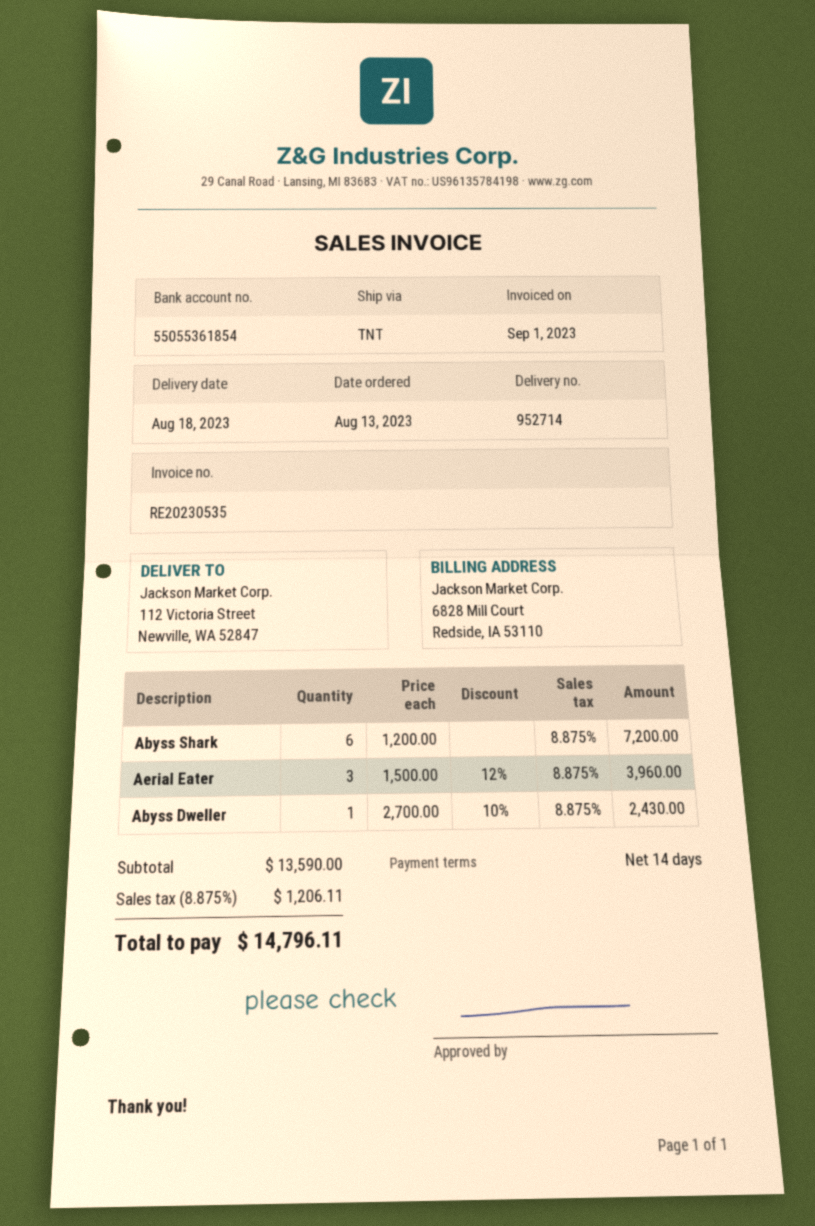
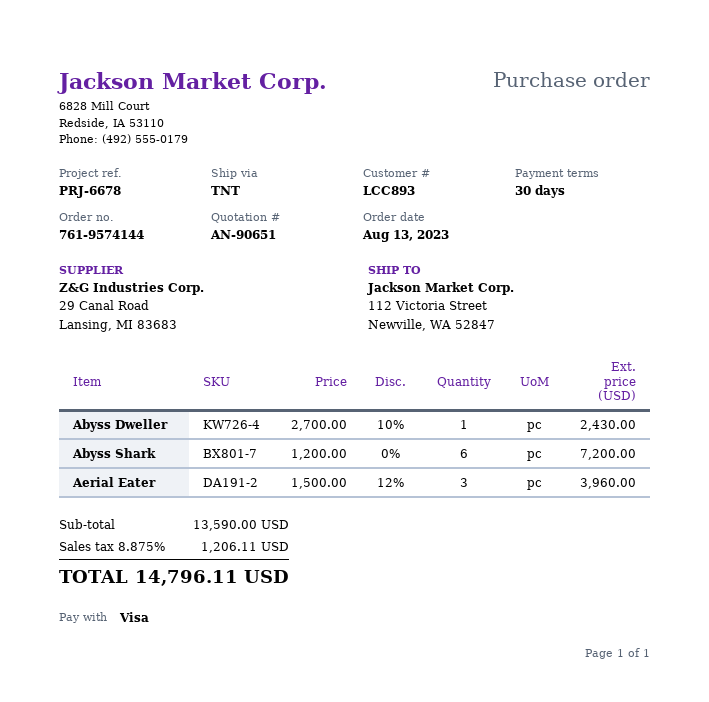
payment terms: 14 days -> 30 days

